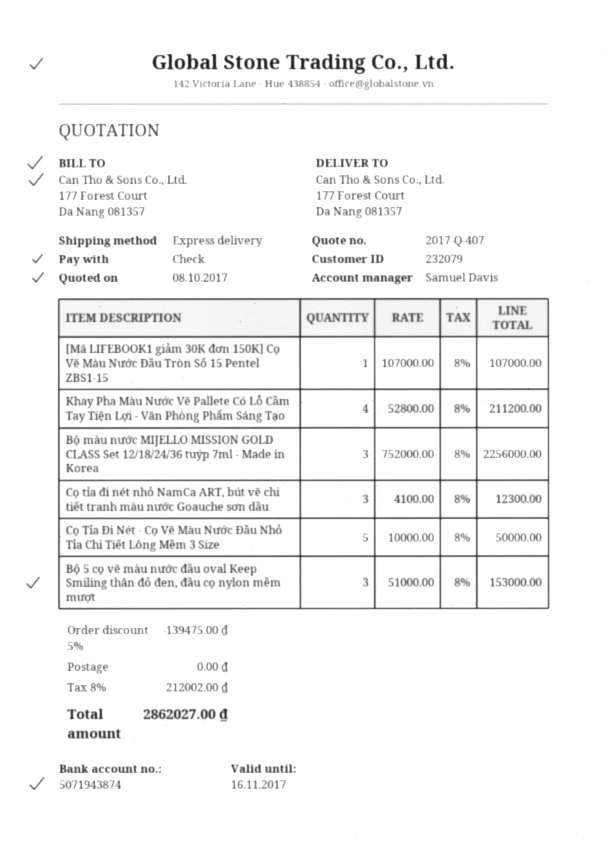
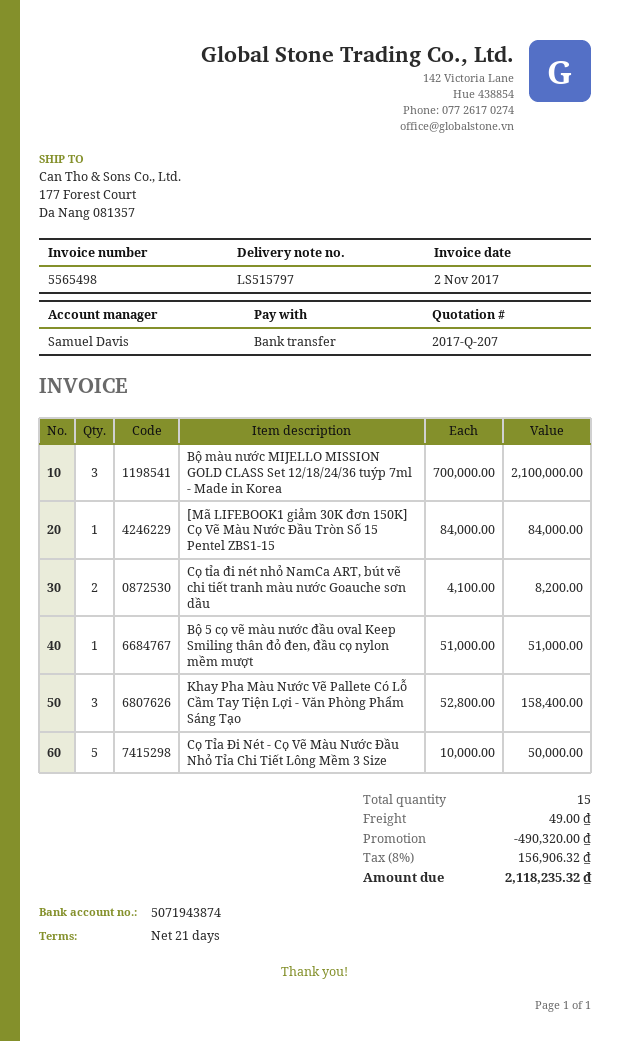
quote number: 2017-Q-407 -> 2017-Q-207
payment method: cheque -> bank transfer
[Mã LIFEBOOK1 giảm 30K đơn 150K] Cọ Vẽ Màu Nước Đầu Tròn Số 15 Pentel ZBS1-15: 1 x 107000.00 = 107000.00 -> 1 x 84000.00 = 84000.00
Khay Pha Màu Nước Vẽ Pallete Có Lỗ Cầm Tay Tiện Lợi - Văn Phòng Phẩm Sáng Tạo: 4 x 52800.00 = 211200.00 -> 3 x 52800.00 = 158400.00
Bộ màu nước MIJELLO MISSION GOLD CLASS Set 12/18/24/36 tuýp 7ml - Made in Korea: 3 x 752000.00 = 2256000.00 -> 3 x 700000.00 = 2100000.00
Cọ tỉa đi nét nhỏ NamCa ART, bút vẽ chi tiết tranh màu nước Goauche sơn dầu: 3 x 4100.00 = 12300.00 -> 2 x 4100.00 = 8200.00
Bộ 5 cọ vẽ màu nước đầu oval Keep Smiling thân đỏ đen, đầu cọ nylon mềm mượt: 3 x 51000.00 = 153000.00 -> 1 x 51000.00 = 51000.00
discount: 139475.00 -> 490320.00
shipping: 0.00 -> 49.00
tax: 8% = 212002.00 -> 8% = 156906.32
total: 2862027.00 -> 2118235.32

